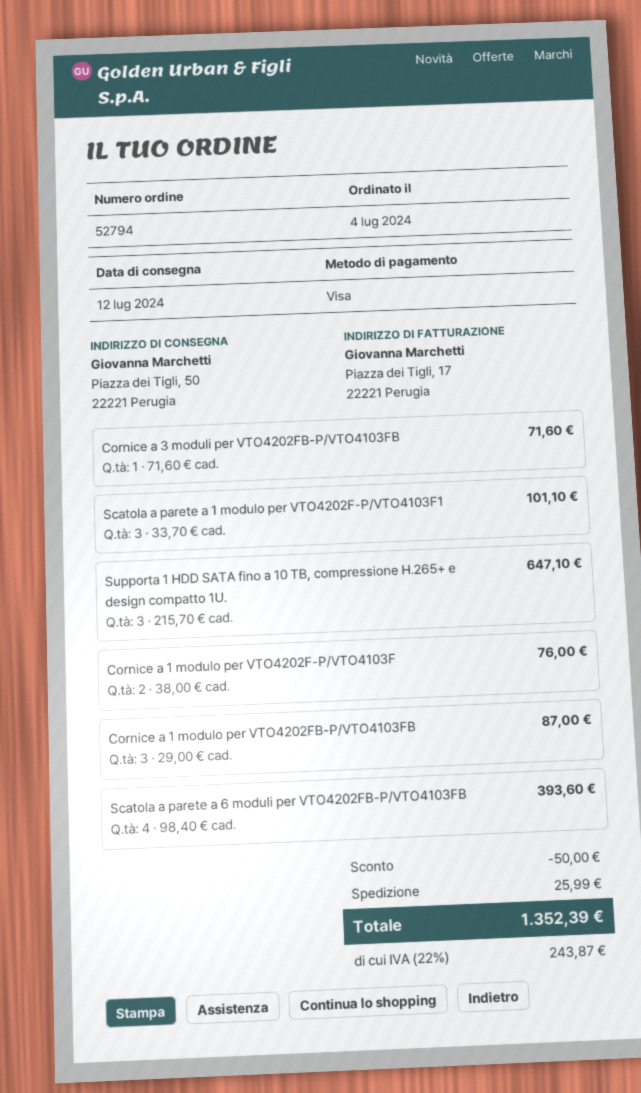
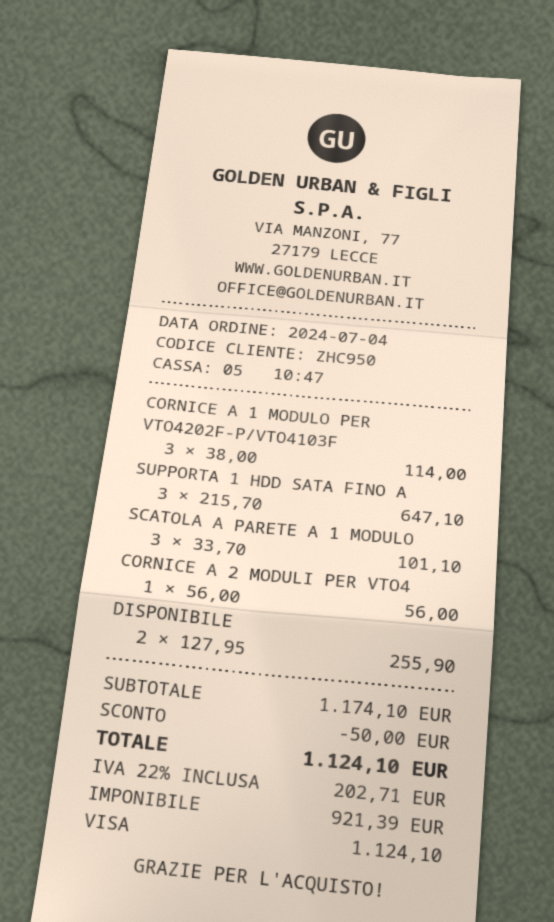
Cornice a 3 moduli per VTO4202FB-P/VTO4103FB: 1 x 71.60 = 71.60 -> none
Cornice a 1 modulo per VTO4202F-P/VTO4103F: 2 x 38.00 = 76.00 -> 3 x 38.00 = 114.00
Cornice a 1 modulo per VTO4202FB-P/VTO4103FB: 3 x 29.00 = 87.00 -> none
Scatola a parete a 6 moduli per VTO4202FB-P/VTO4103FB: 4 x 98.40 = 393.60 -> none
CORNICE A 2 MODULI PER VTO4: none -> 1 x 56.00 = 56.00
DISPONIBILE: none -> 2 x 127.95 = 255.90
shipping: 25.99 -> none
tax: 22% = 243.87 -> 22% = 202.71
total: 1352.39 -> 1124.10

